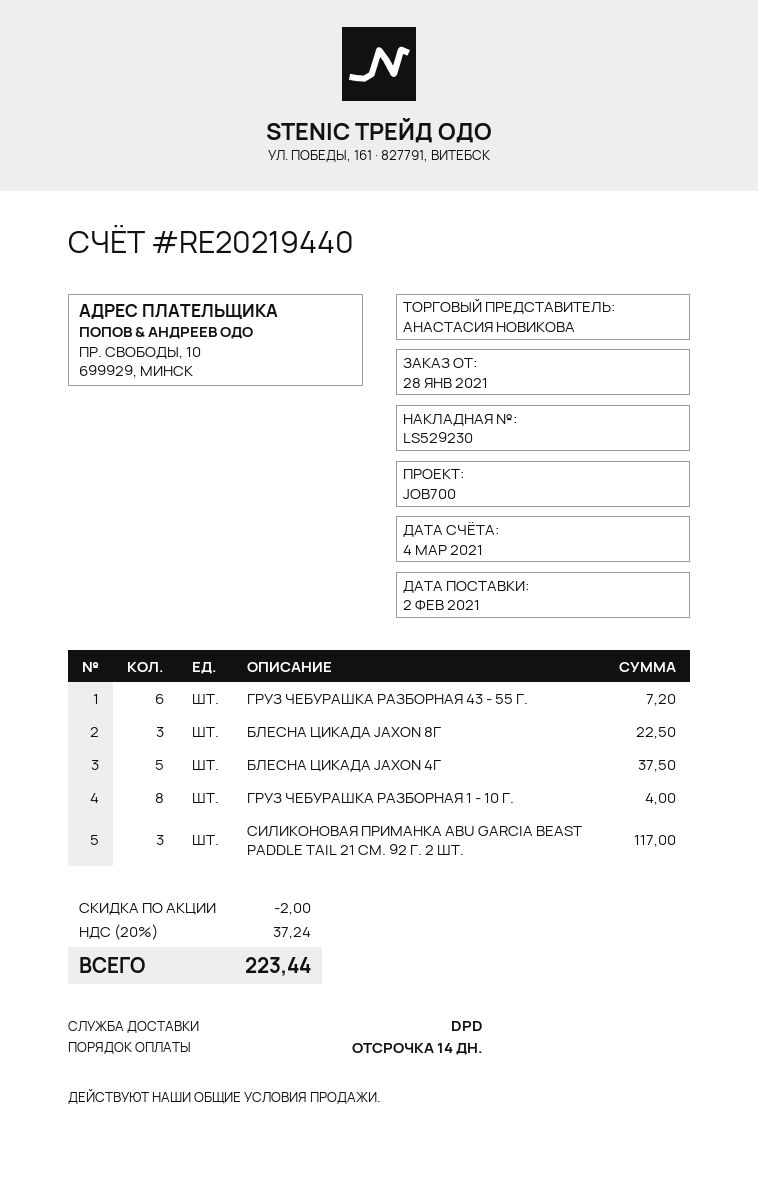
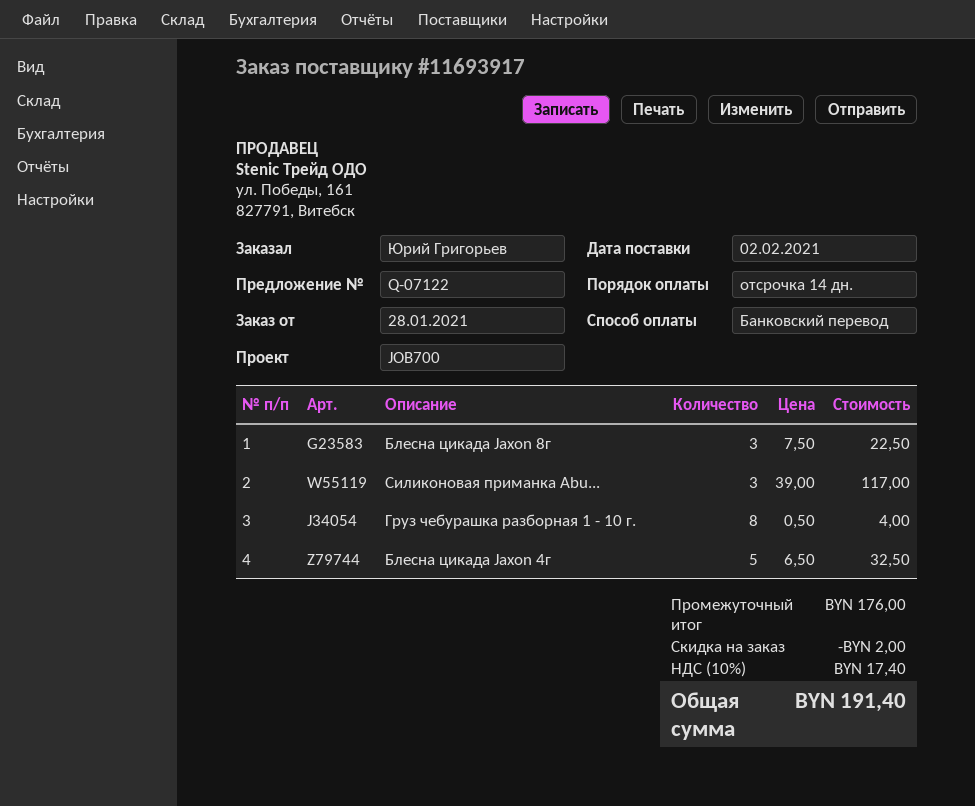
ГРУЗ ЧЕБУРАШКА РАЗБОРНАЯ 43 - 55 Г.: 6 for 7.20 -> none
БЛЕСНА ЦИКАДА JAXON 4Г: 5 for 37.50 -> 5 for 32.50
tax: 20% = 37.24 -> 10% = 17.40
total: 223.44 -> 191.40

